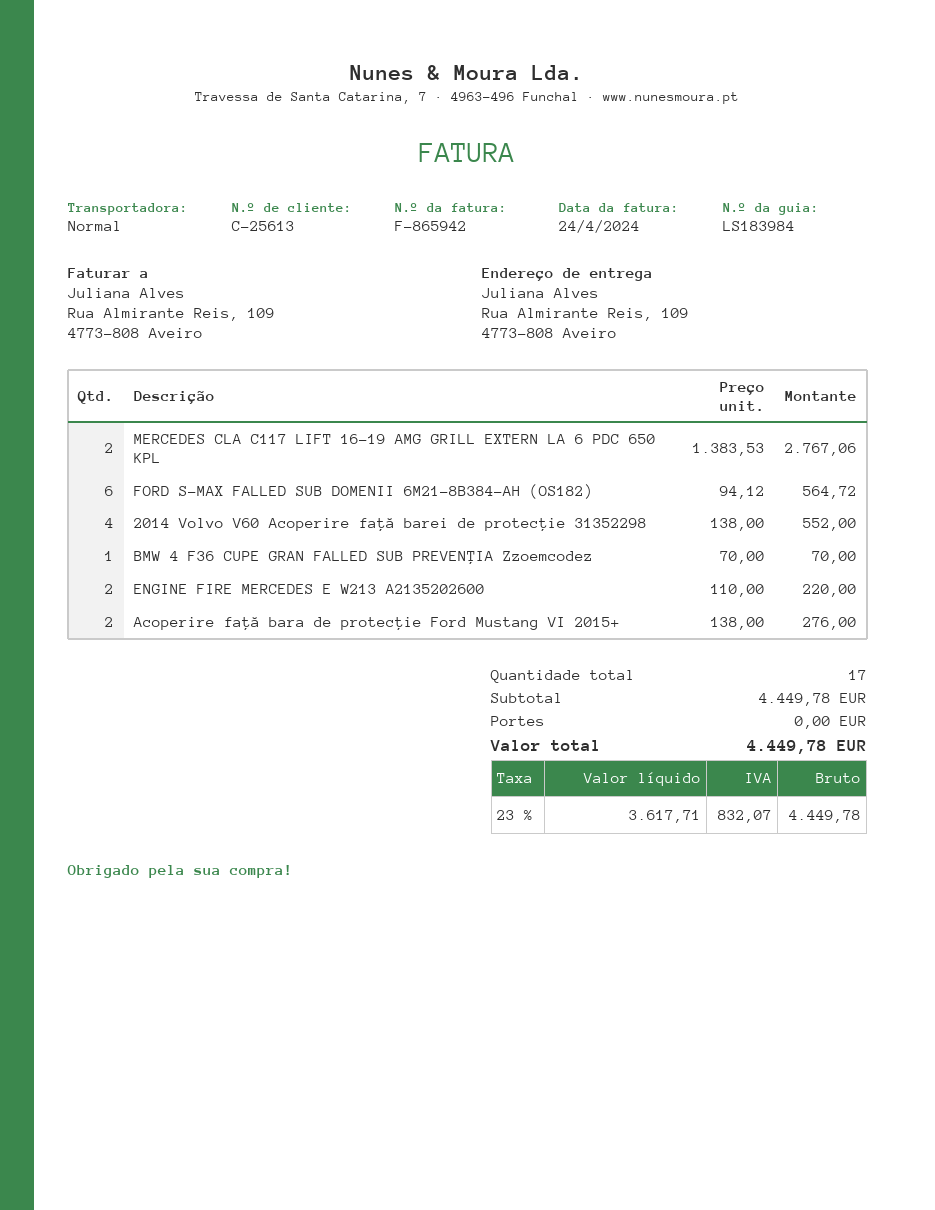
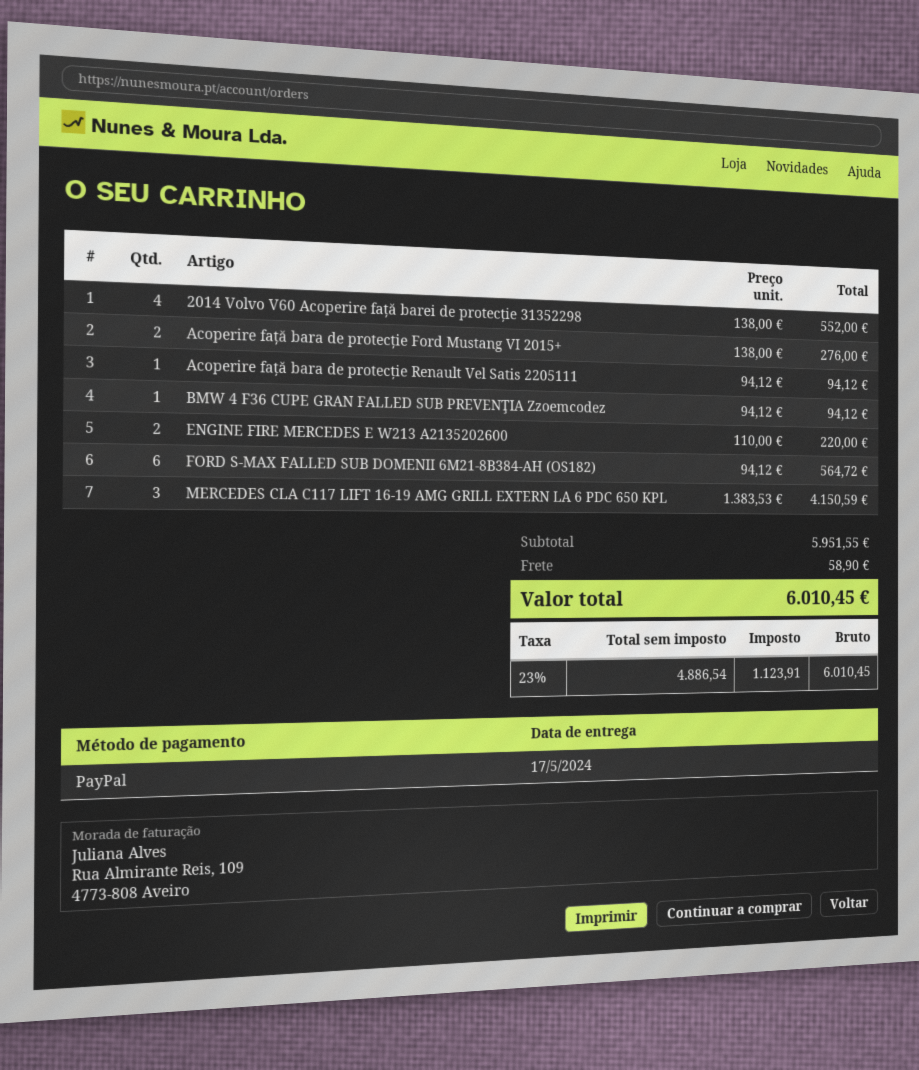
MERCEDES CLA C117 LIFT 16-19 AMG GRILL EXTERN LA 6 PDC 650 KPL: 2 x 1383.53 = 2767.06 -> 3 x 1383.53 = 4150.59
BMW 4 F36 CUPE GRAN FALLED SUB PREVENŢIA Zzoemcodez: 1 x 70.00 = 70.00 -> 1 x 94.12 = 94.12
Acoperire față bara de protecție Renault Vel Satis 2205111: none -> 1 x 94.12 = 94.12
subtotal: 4449.78 -> 5951.55
shipping: 0.00 -> 58.90
net: 3617.71 -> 4886.54
tax: 23% = 832.07 -> 23% = 1123.91
total: 4449.78 -> 6010.45

